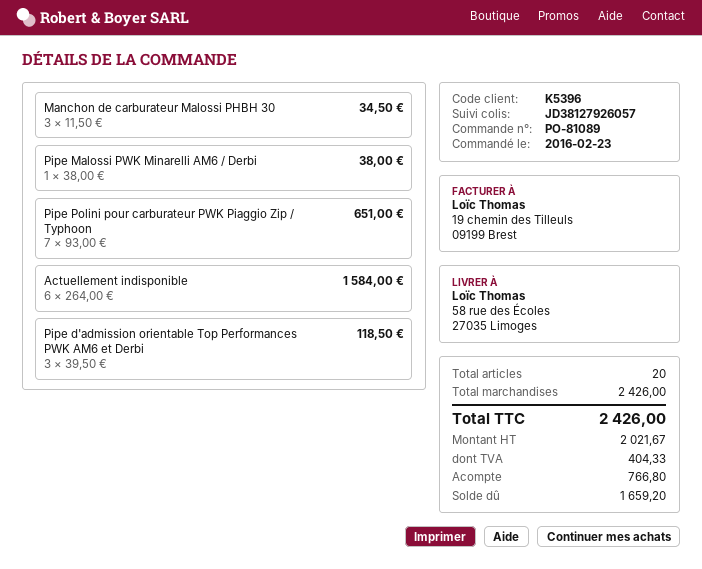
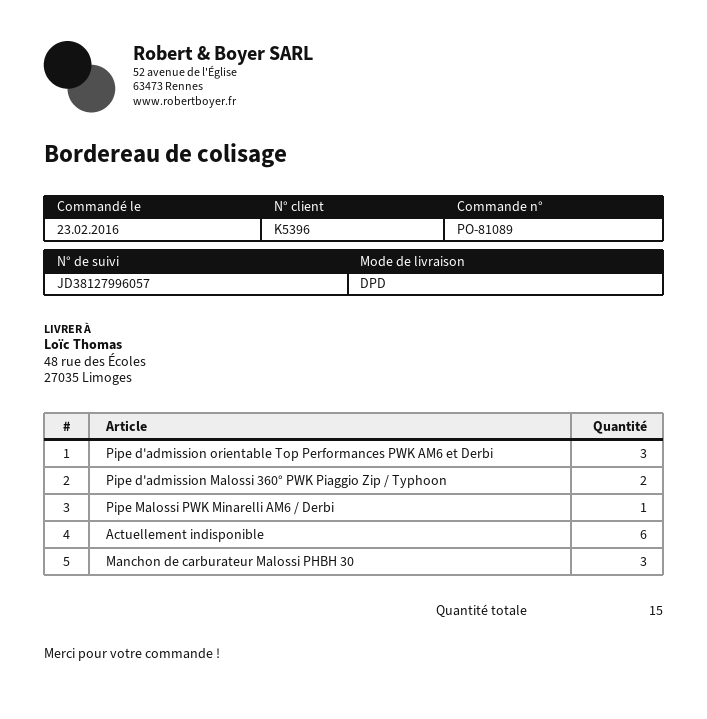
tracking number: JD38127926057 -> JD38127996057
ship to: 58 rue des Écoles, 27035 Limoges -> 48 rue des Écoles, 27035 Limoges
Pipe Polini pour carburateur PWK Piaggio Zip / Typhoon: 7 -> none
Pipe d'admission Malossi 360° PWK Piaggio Zip / Typhoon: none -> 2
total quantity: 20 -> 15

